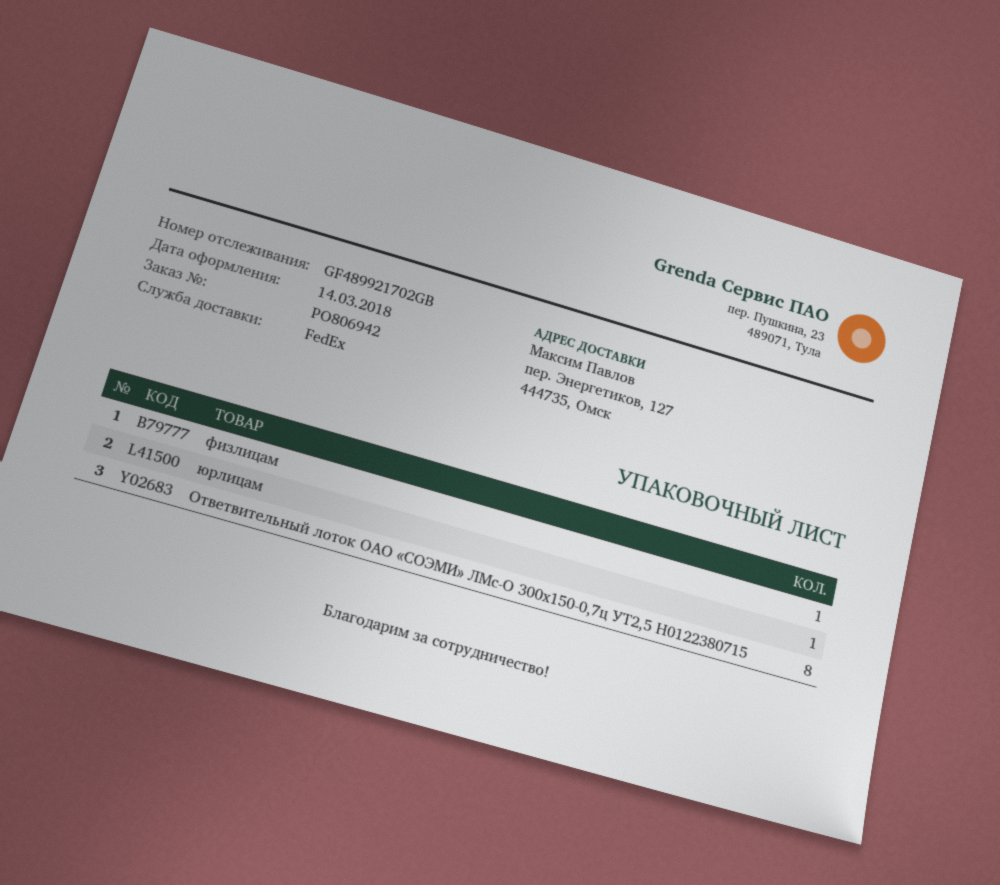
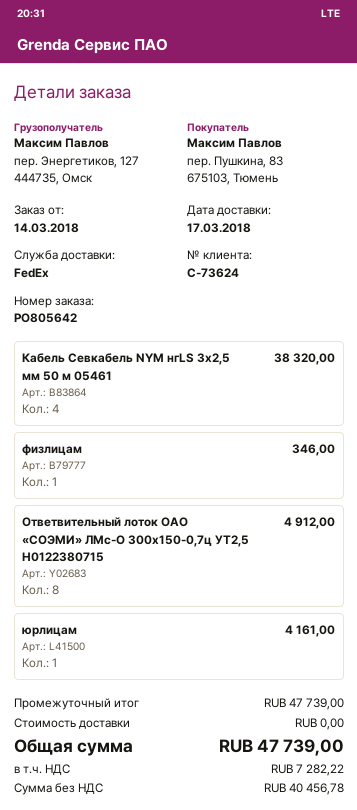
order number: PO806942 -> PO805642
Кабель Севкабель NYM нгLS 3х2,5 мм 50 м 05461: none -> 4

